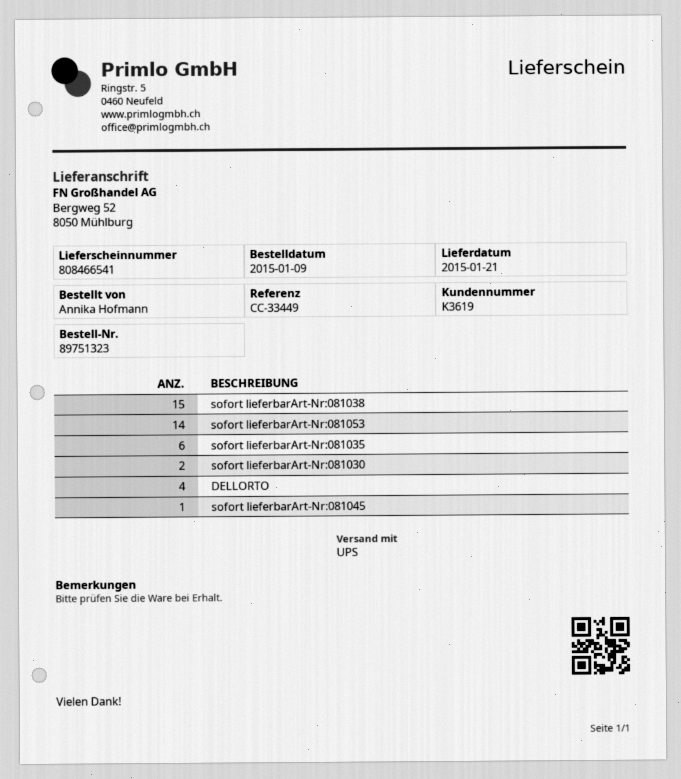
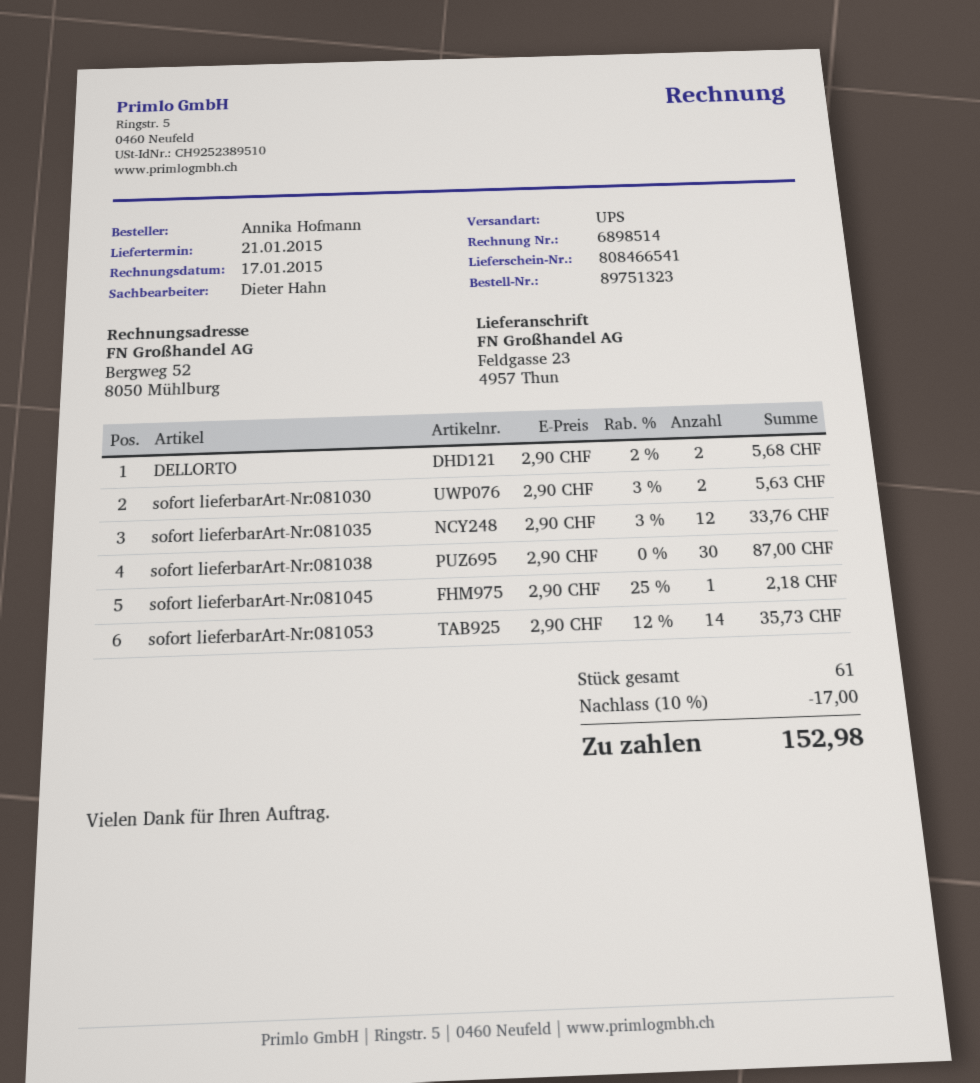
ship to: Bergweg 52, 8050 Mühlburg -> Feldgasse 23, 4957 Thun
sofort lieferbarArt-Nr:081038: 15 -> 30
sofort lieferbarArt-Nr:081035: 6 -> 12
DELLORTO: 4 -> 2

